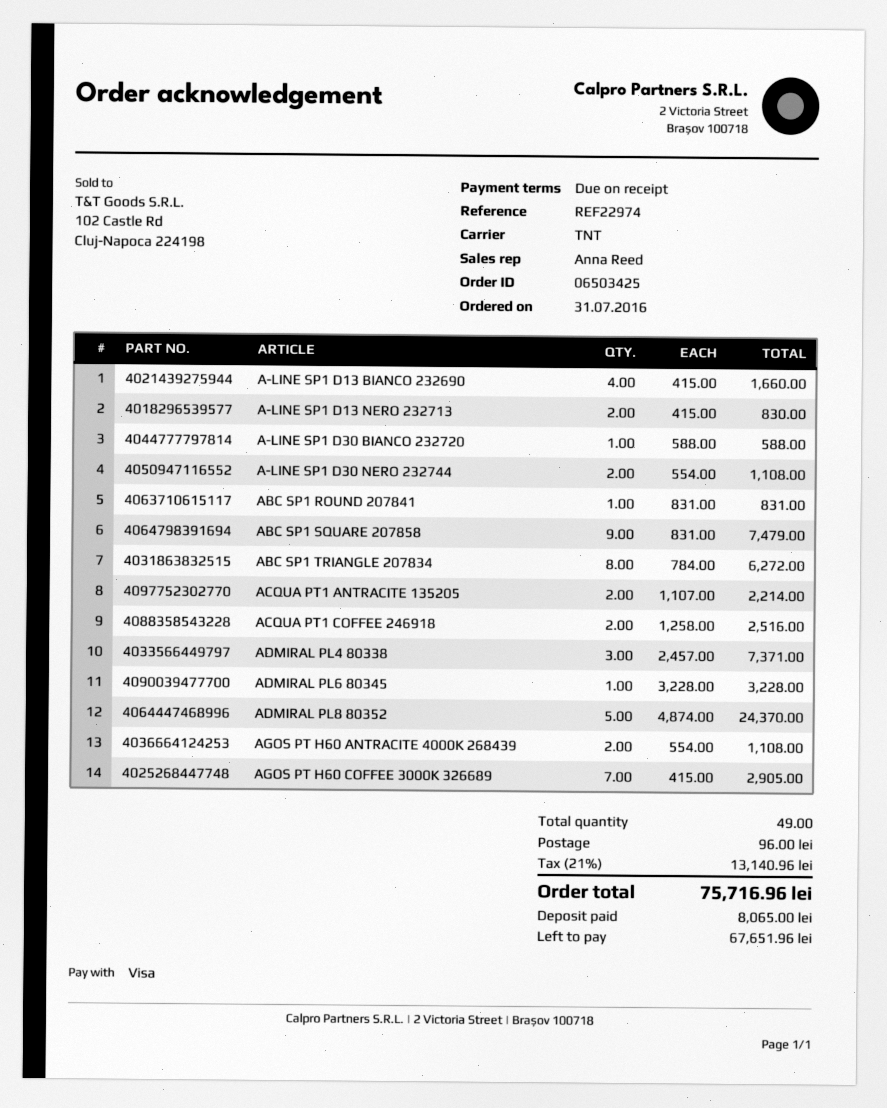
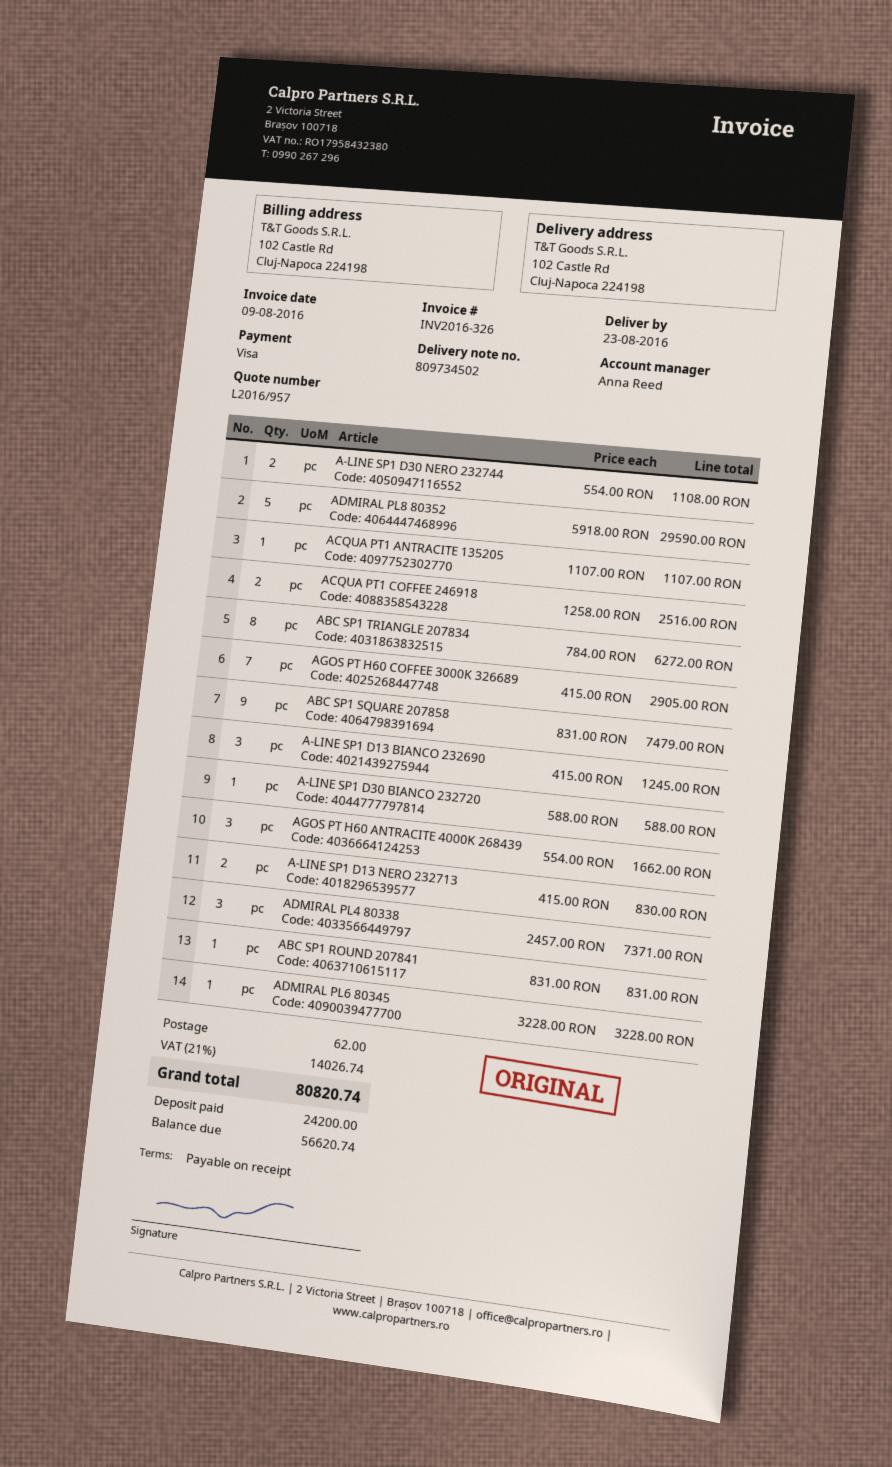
A-LINE SP1 D13 BIANCO 232690: 4 x 415.00 = 1660.00 -> 3 x 415.00 = 1245.00
ACQUA PT1 ANTRACITE 135205: 2 x 1107.00 = 2214.00 -> 1 x 1107.00 = 1107.00
ADMIRAL PL8 80352: 5 x 4874.00 = 24370.00 -> 5 x 5918.00 = 29590.00
AGOS PT H60 ANTRACITE 4000K 268439: 2 x 554.00 = 1108.00 -> 3 x 554.00 = 1662.00
shipping: 96.00 -> 62.00
tax: 21% = 13140.96 -> 21% = 14026.74
total: 75716.96 -> 80820.74
deposit: 8065.00 -> 24200.00
balance: 67651.96 -> 56620.74

